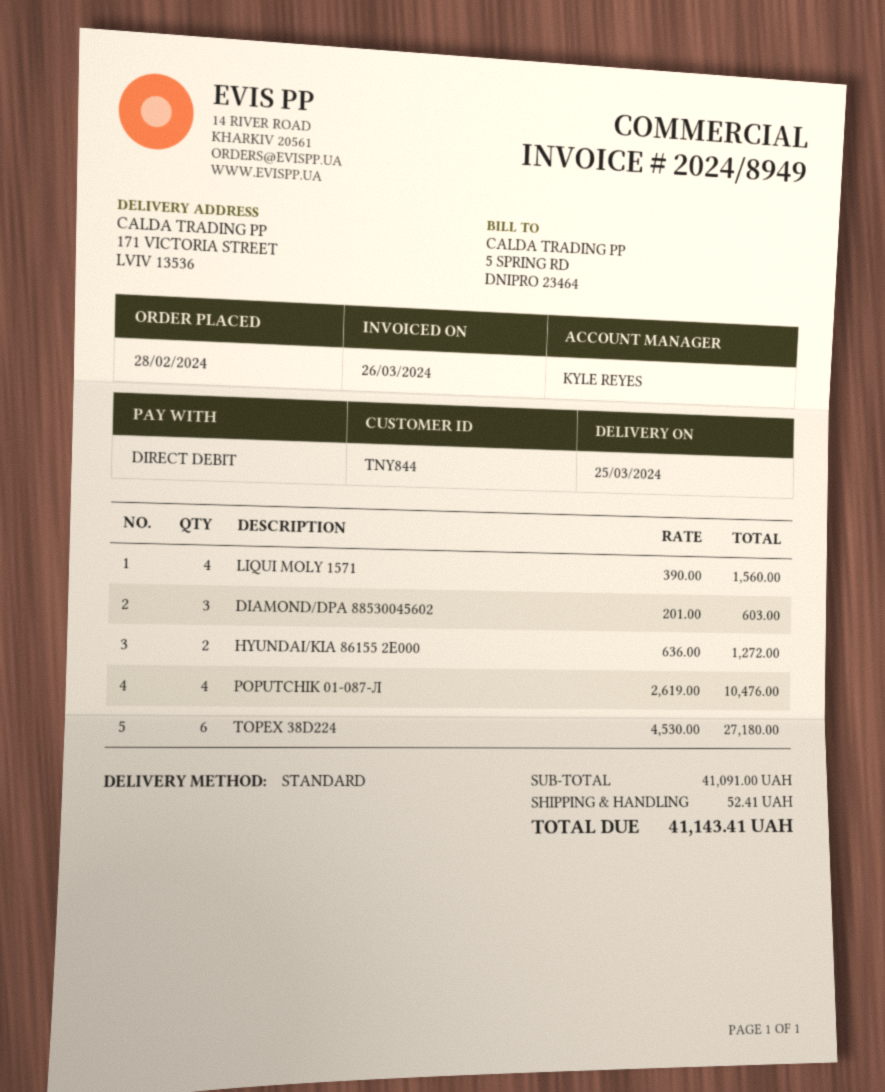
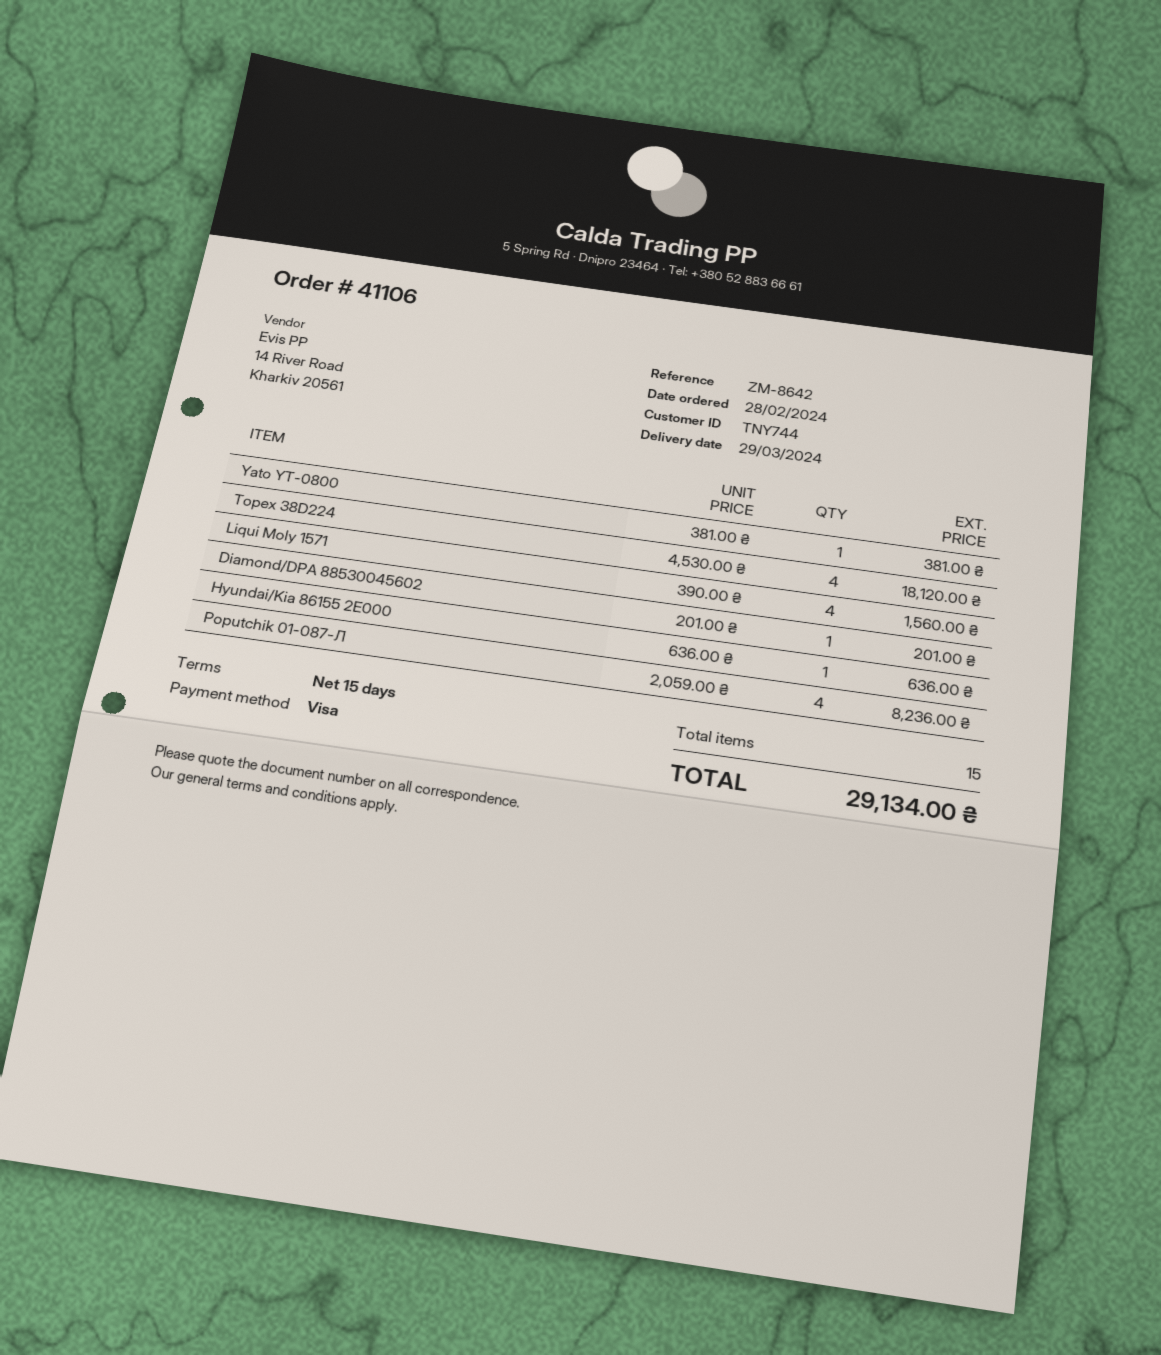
delivery date: 2024-03-25 -> 2024-03-29
customer number: TNY844 -> TNY744
payment method: direct debit -> Visa
DIAMOND/DPA 88530045602: 3 x 201.00 = 603.00 -> 1 x 201.00 = 201.00
HYUNDAI/KIA 86155 2E000: 2 x 636.00 = 1272.00 -> 1 x 636.00 = 636.00
POPUTCHIK 01-087-Л: 4 x 2619.00 = 10476.00 -> 4 x 2059.00 = 8236.00
TOPEX 38D224: 6 x 4530.00 = 27180.00 -> 4 x 4530.00 = 18120.00
Yato YT-0800: none -> 1 x 381.00 = 381.00
shipping: 52.41 -> none
total: 41143.41 -> 29134.00

